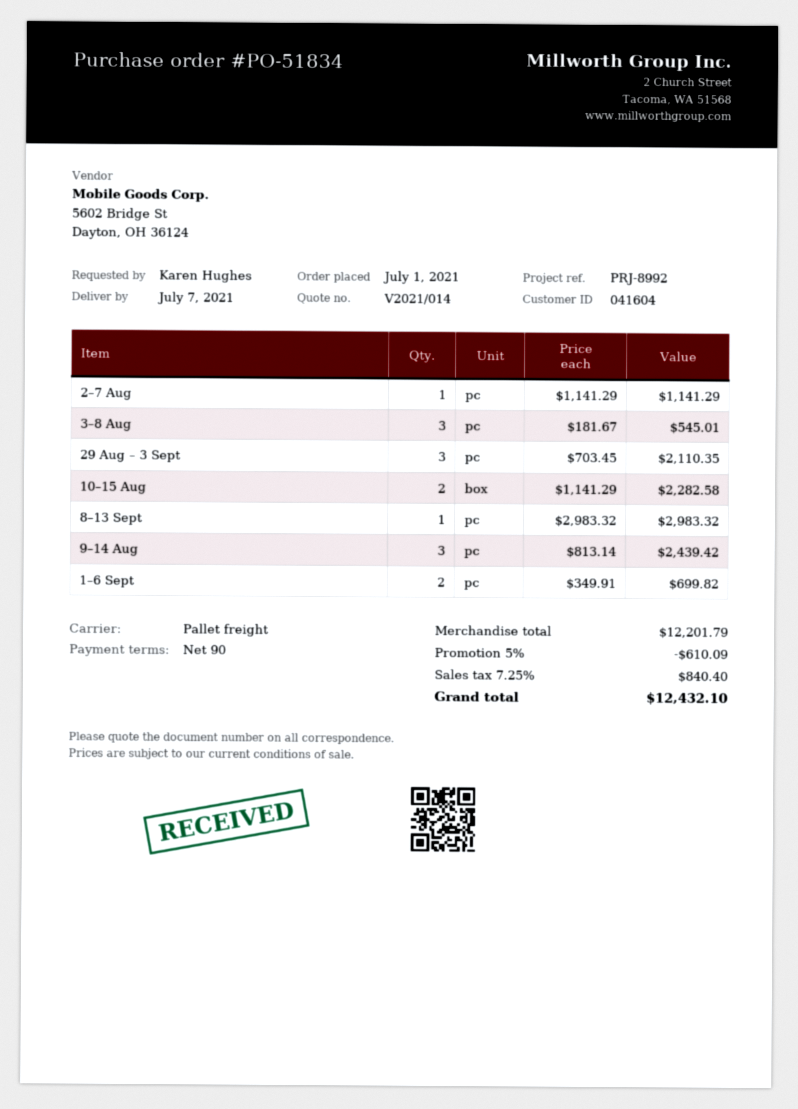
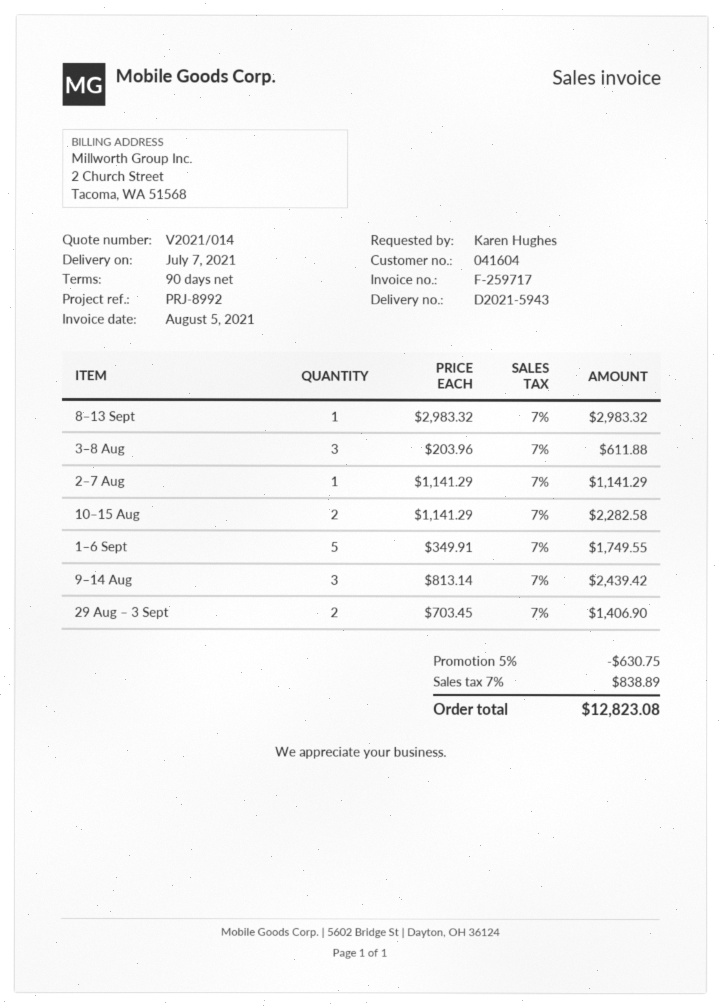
3–8 Aug: 3 x 181.67 = 545.01 -> 3 x 203.96 = 611.88
29 Aug – 3 Sept: 3 x 703.45 = 2110.35 -> 2 x 703.45 = 1406.90
1–6 Sept: 2 x 349.91 = 699.82 -> 5 x 349.91 = 1749.55
discount: 5% = 610.09 -> 5% = 630.75
tax: 7.25% = 840.40 -> 7% = 838.89
total: 12432.10 -> 12823.08

